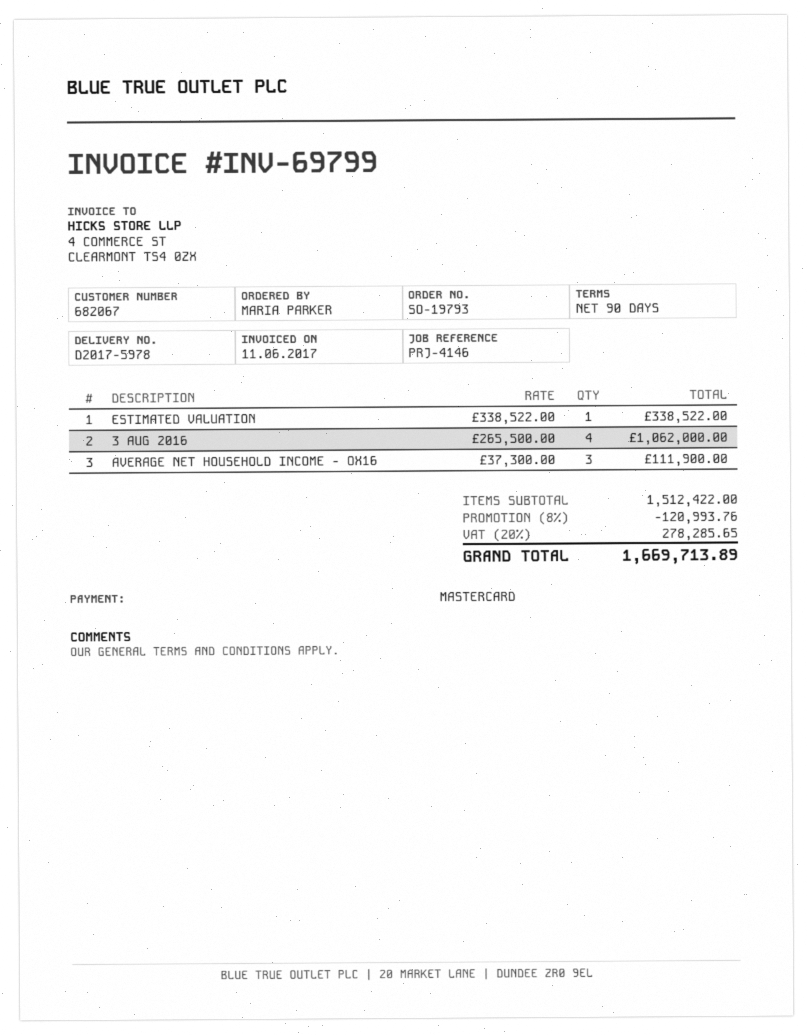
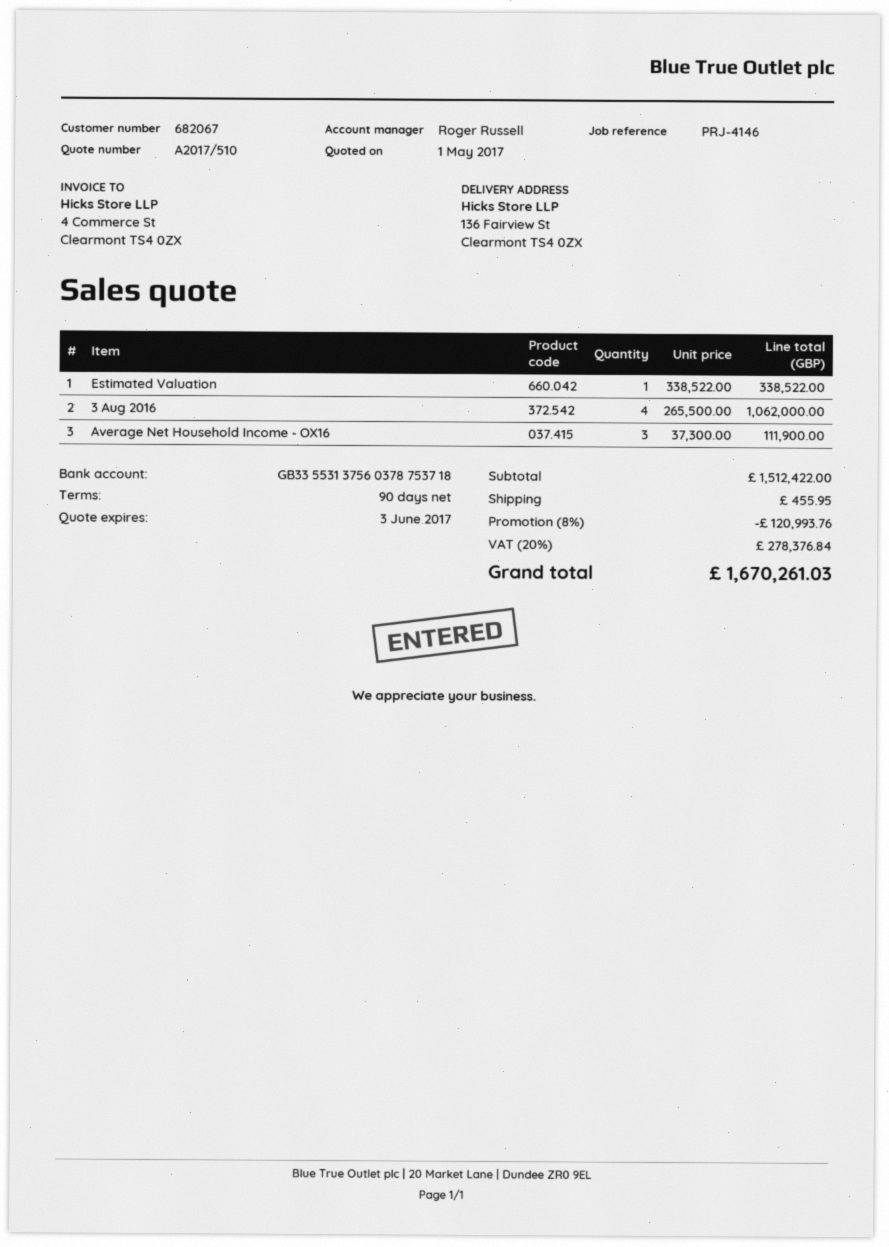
shipping: none -> 455.95
tax: 20% = 278285.65 -> 20% = 278376.84
total: 1669713.89 -> 1670261.03

